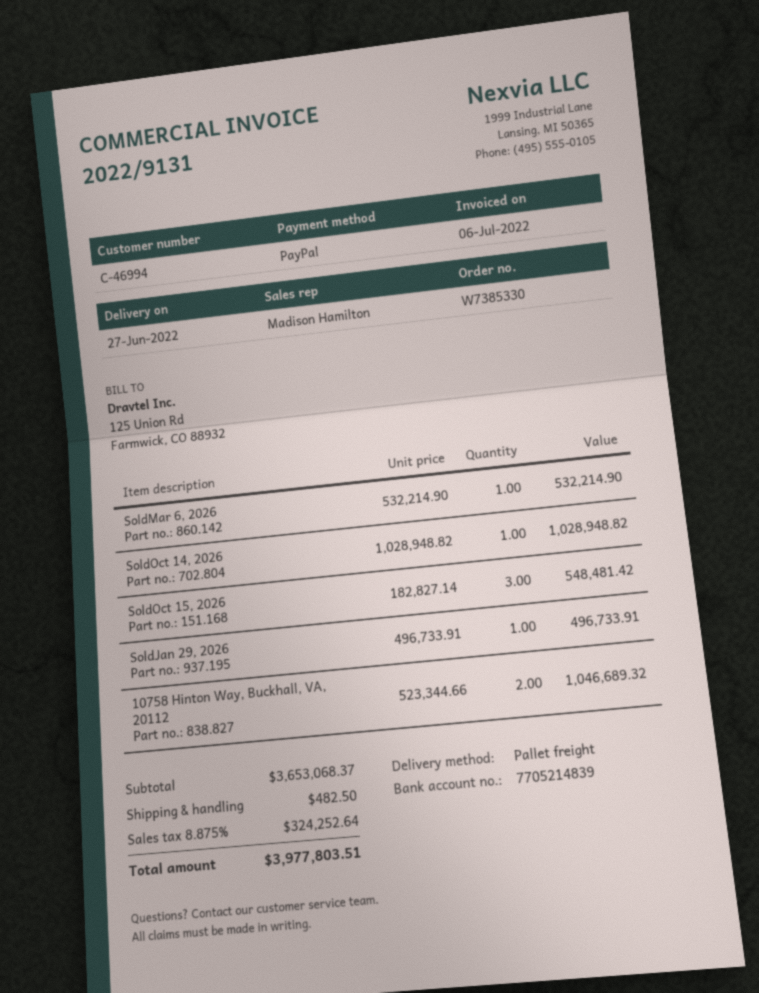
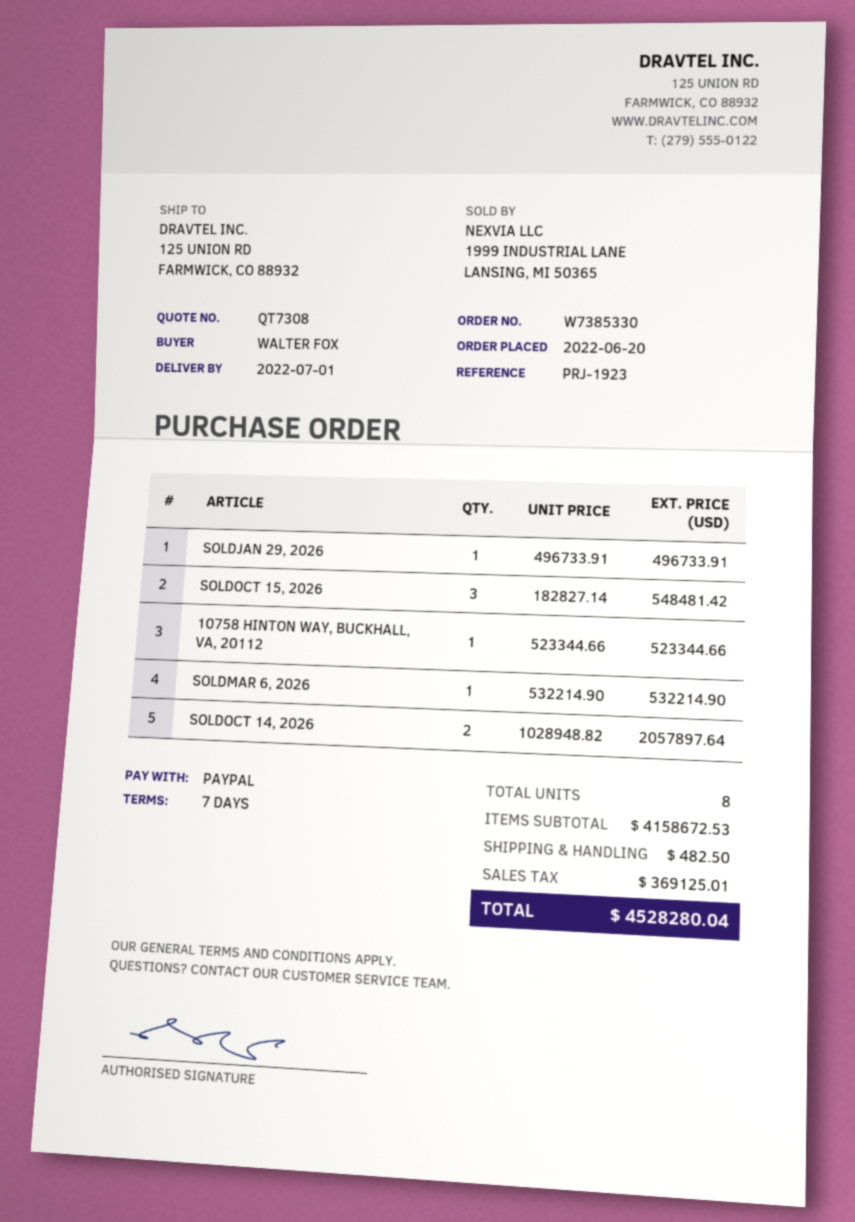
delivery date: 2022-06-27 -> 2022-07-01
SoldOct 14, 2026: 1 x 1028948.82 = 1028948.82 -> 2 x 1028948.82 = 2057897.64
10758 Hinton Way, Buckhall, VA, 20112: 2 x 523344.66 = 1046689.32 -> 1 x 523344.66 = 523344.66
subtotal: 3653068.37 -> 4158672.53
tax: 324252.64 -> 369125.01
total: 3977803.51 -> 4528280.04

